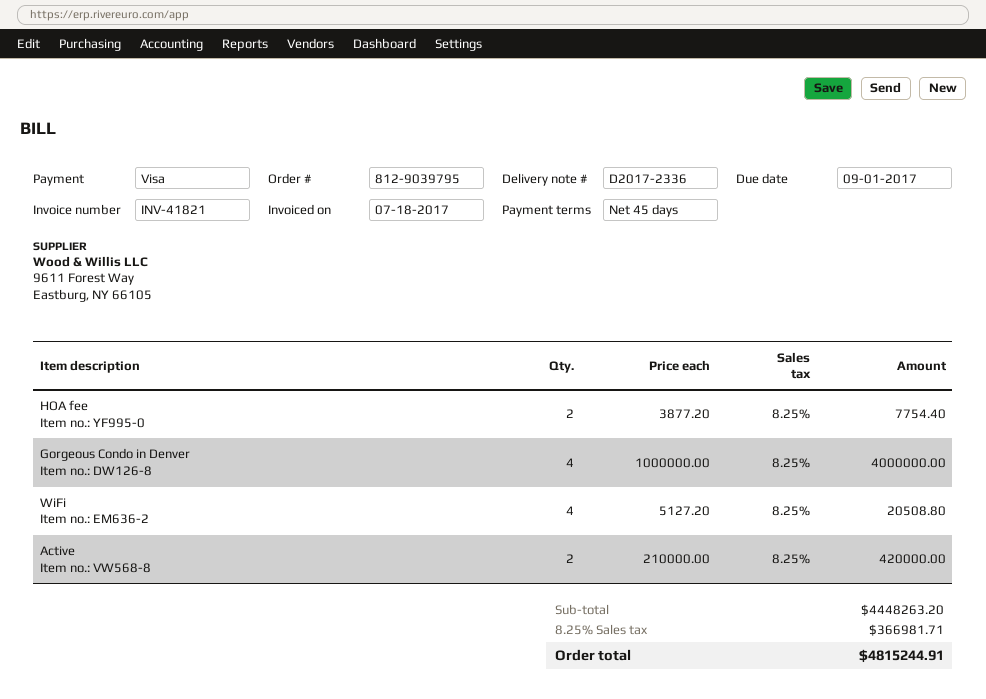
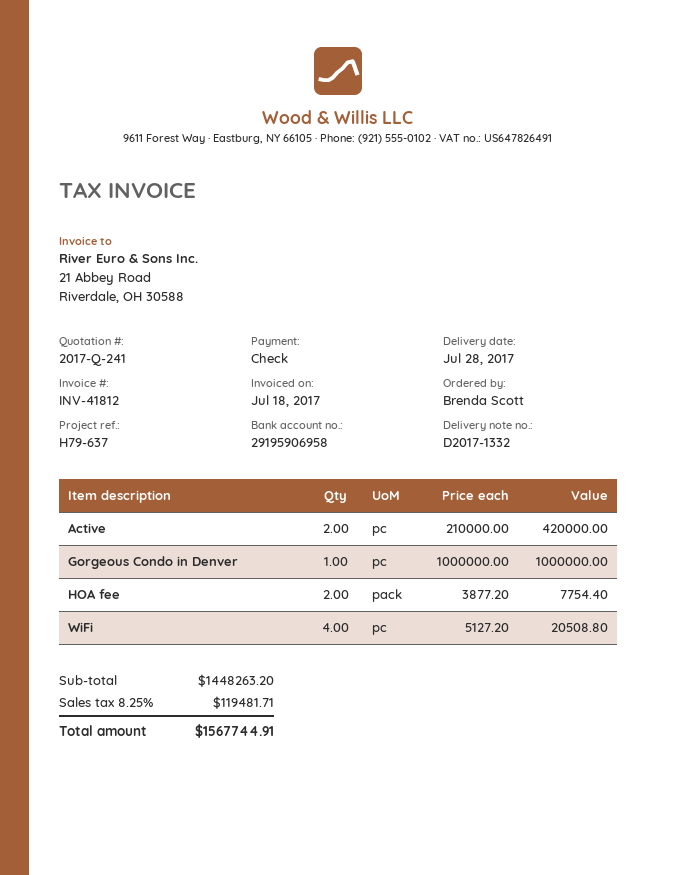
delivery note number: D2017-2336 -> D2017-1332
invoice number: INV-41821 -> INV-41812
payment method: Visa -> cheque
Gorgeous Condo in Denver: 4 x 1000000.00 = 4000000.00 -> 1 x 1000000.00 = 1000000.00
subtotal: 4448263.20 -> 1448263.20
tax: 8.25% = 366981.71 -> 8.25% = 119481.71
total: 4815244.91 -> 1567744.91

